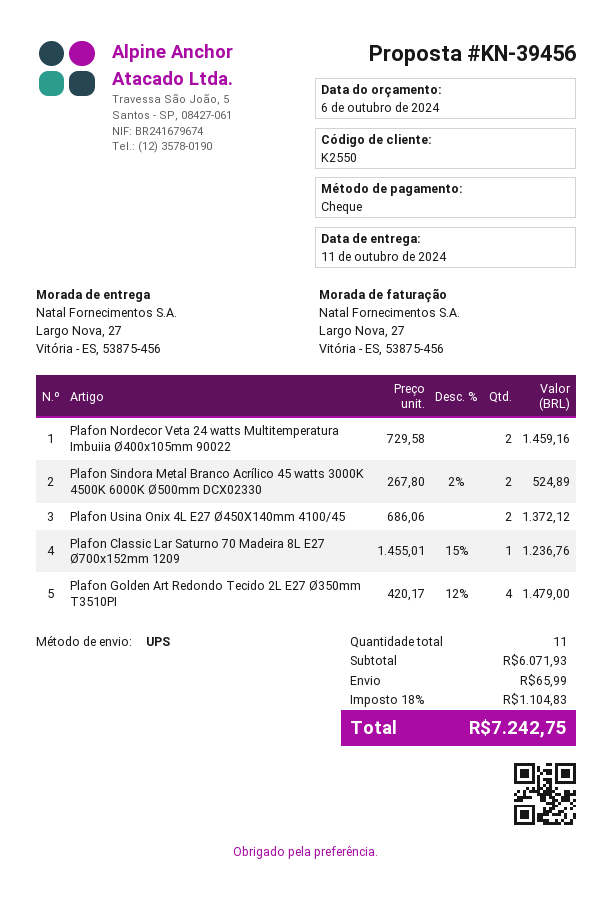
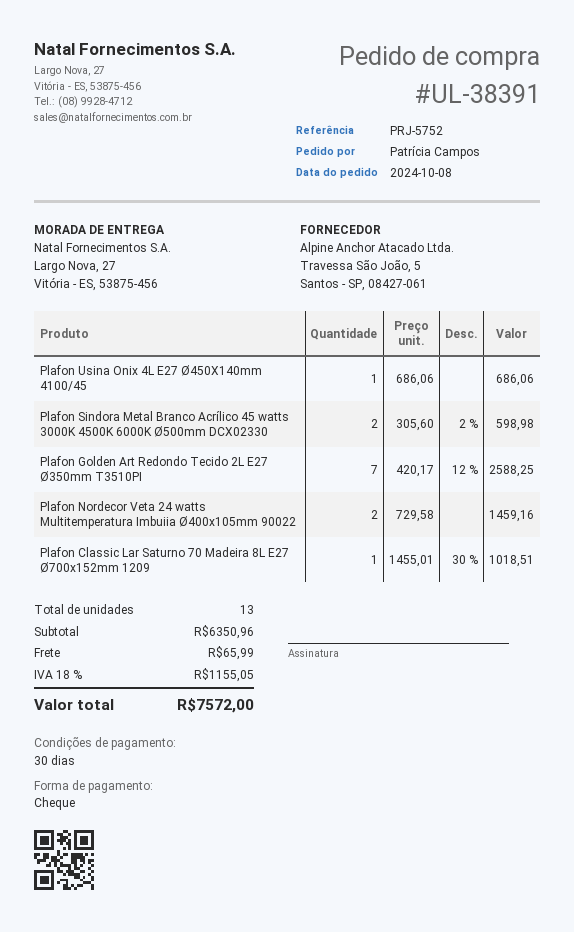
Plafon Sindora Metal Branco Acrílico 45 watts 3000K 4500K 6000K Ø500mm DCX02330: 2 x 267.80 - 2% = 524.89 -> 2 x 305.60 - 2% = 598.98
Plafon Usina Onix 4L E27 Ø450X140mm 4100/45: 2 x 686.06 = 1372.12 -> 1 x 686.06 = 686.06
Plafon Classic Lar Saturno 70 Madeira 8L E27 Ø700x152mm 1209: 1 x 1455.01 - 15% = 1236.76 -> 1 x 1455.01 - 30% = 1018.51
Plafon Golden Art Redondo Tecido 2L E27 Ø350mm T3510PI: 4 x 420.17 - 12% = 1479.00 -> 7 x 420.17 - 12% = 2588.25
total quantity: 11 -> 13
subtotal: 6071.93 -> 6350.96
tax: 18% = 1104.83 -> 18% = 1155.05
total: 7242.75 -> 7572.00

